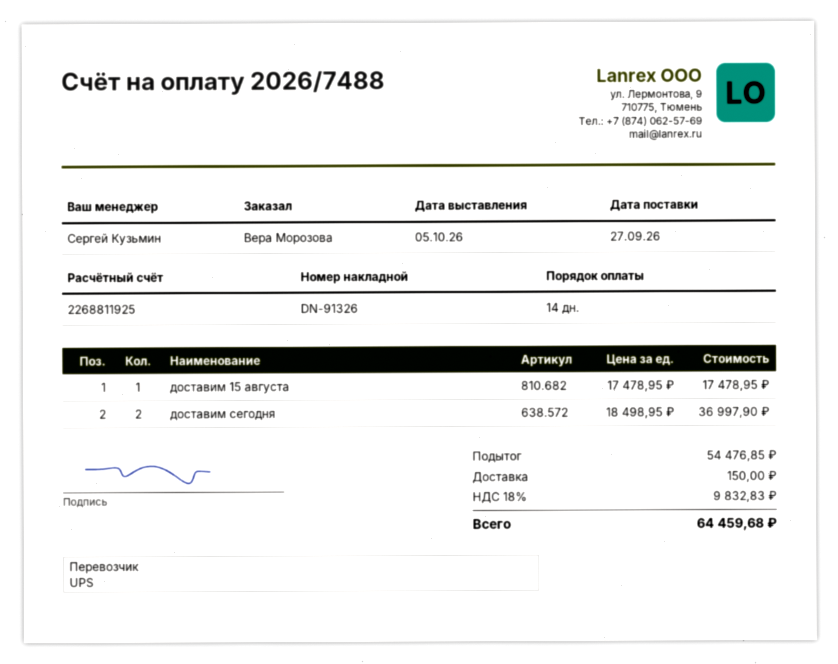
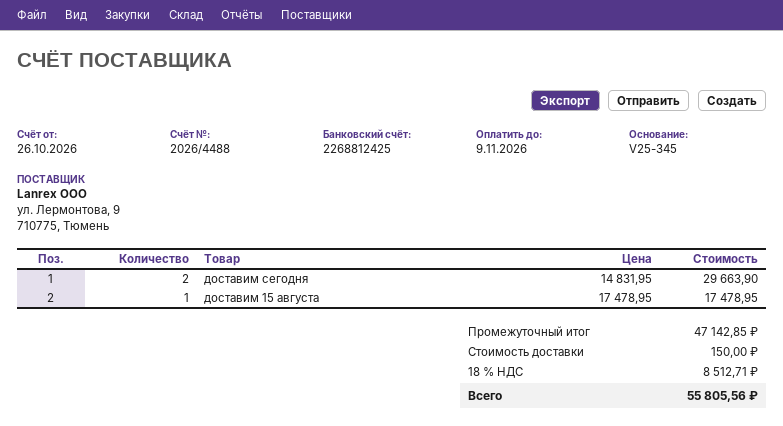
invoice number: 2026/7488 -> 2026/4488
invoice date: 2026-10-05 -> 2026-10-26
bank account: 2268811925 -> 2268812425
доставим сегодня: 2 x 18498.95 = 36997.90 -> 2 x 14831.95 = 29663.90
subtotal: 54476.85 -> 47142.85
tax: 18% = 9832.83 -> 18% = 8512.71
total: 64459.68 -> 55805.56

